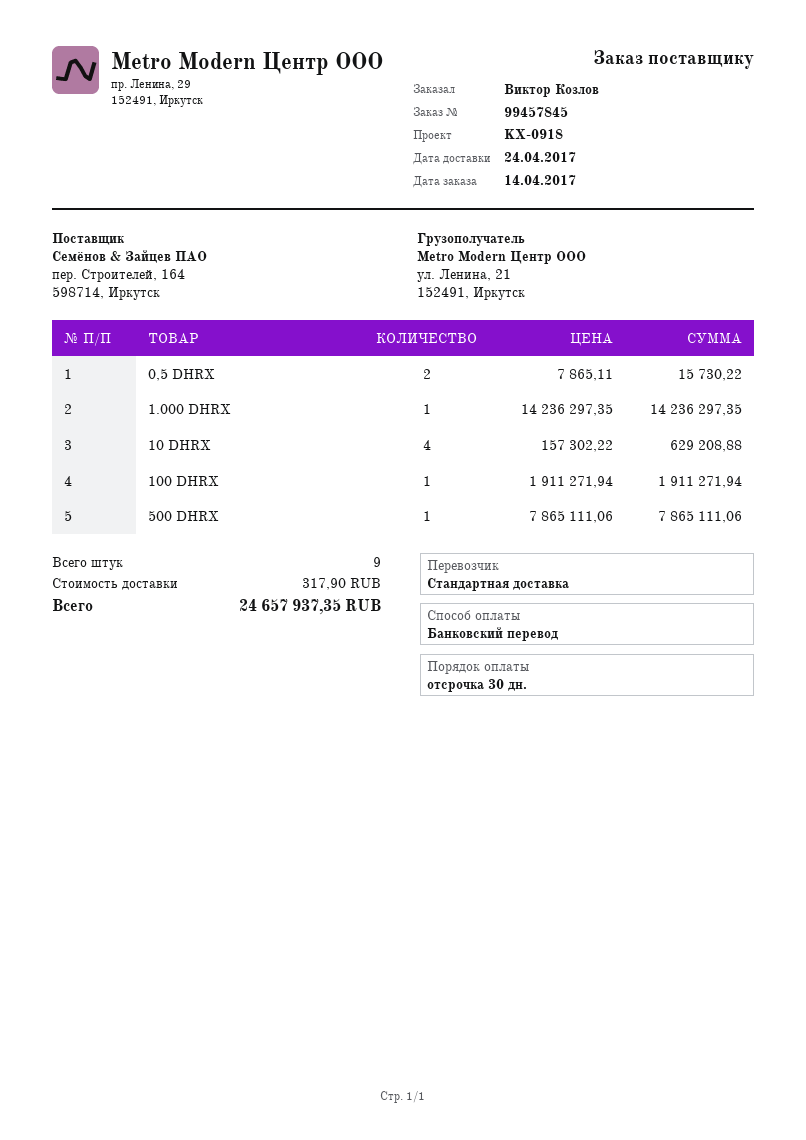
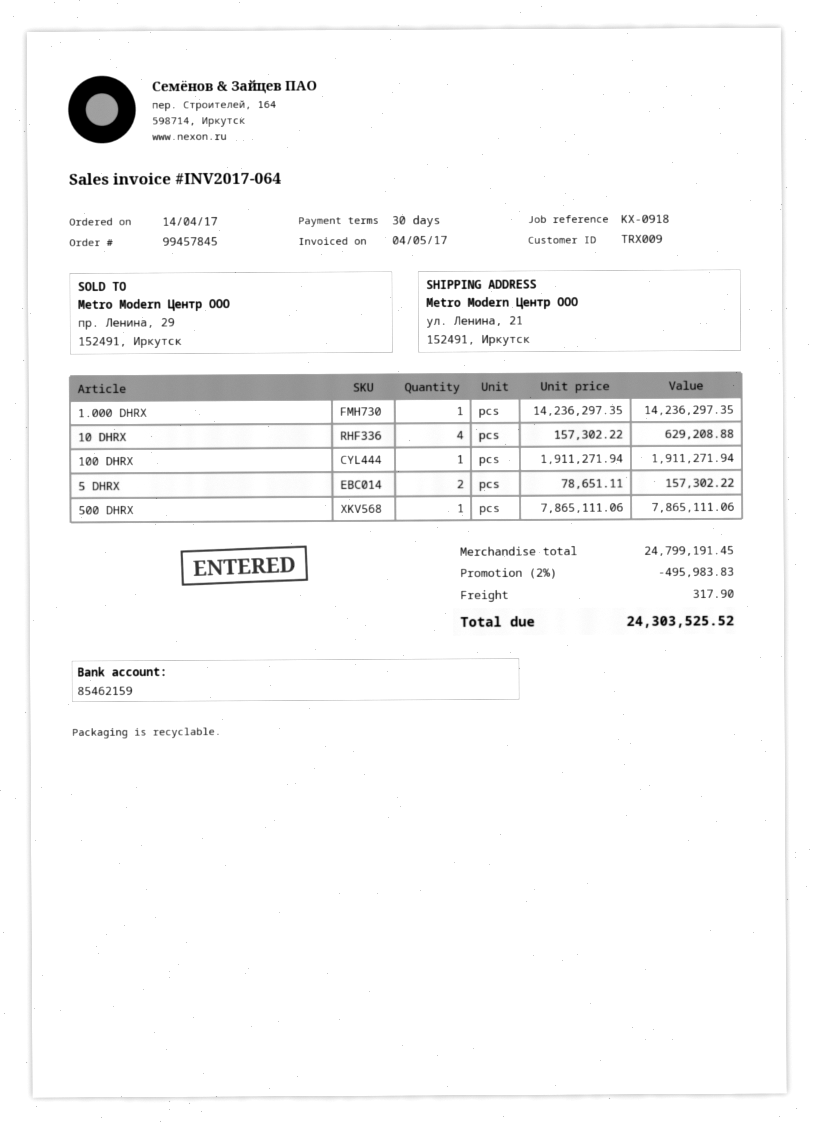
0,5 DHRX: 2 x 7865.11 = 15730.22 -> none
5 DHRX: none -> 2 x 78651.11 = 157302.22
discount: none -> 2% = 495983.83
total: 24657937.35 -> 24303525.52

